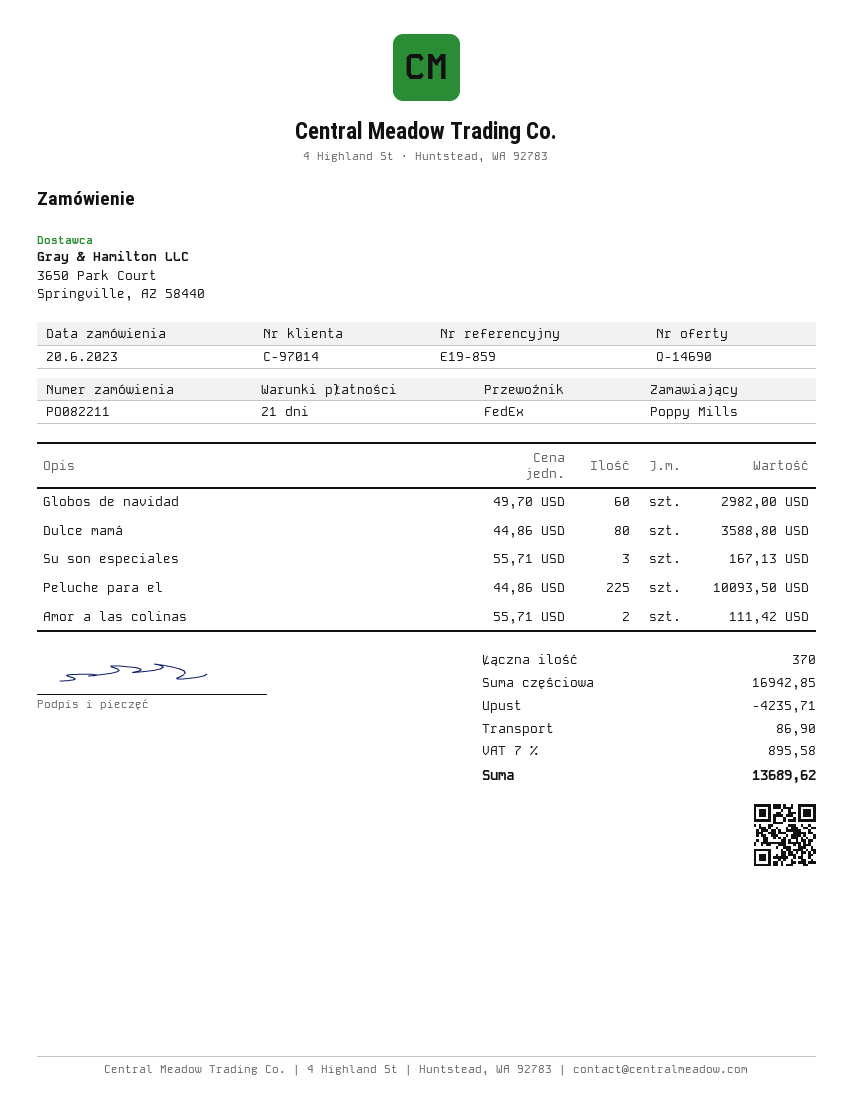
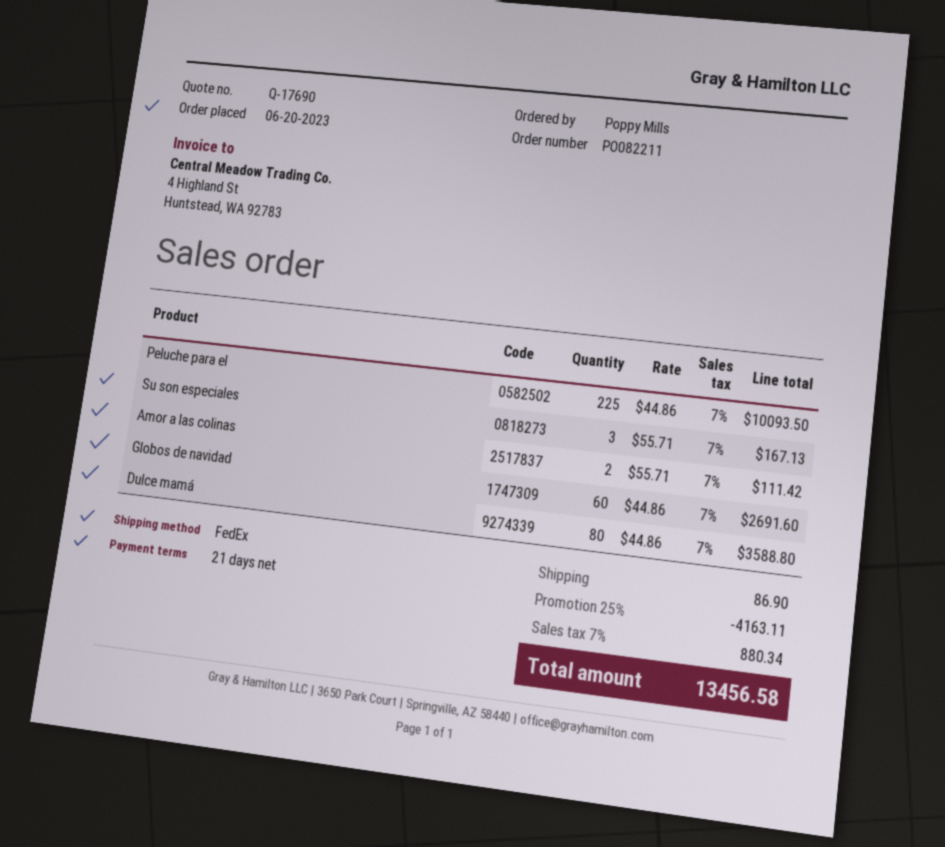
quote number: Q-14690 -> Q-17690
Globos de navidad: 60 x 49.70 = 2982.00 -> 60 x 44.86 = 2691.60
discount: 4235.71 -> 4163.11
tax: 7% = 895.58 -> 7% = 880.34
total: 13689.62 -> 13456.58

